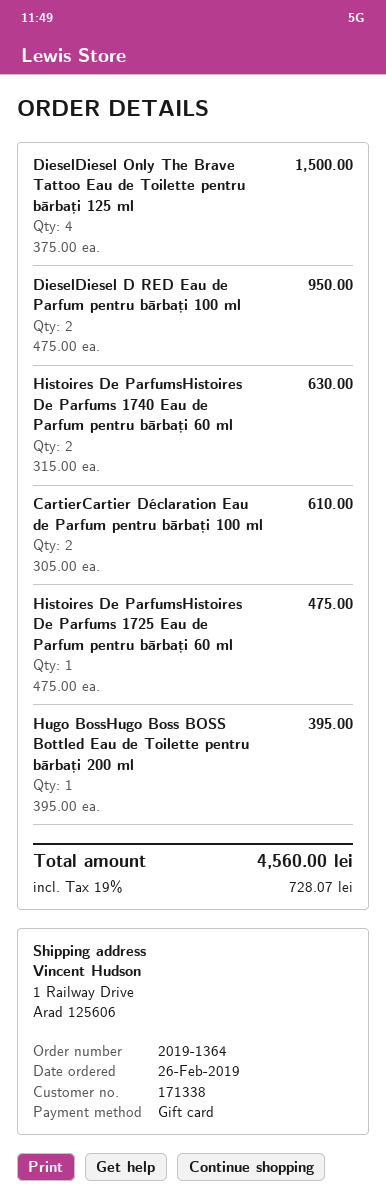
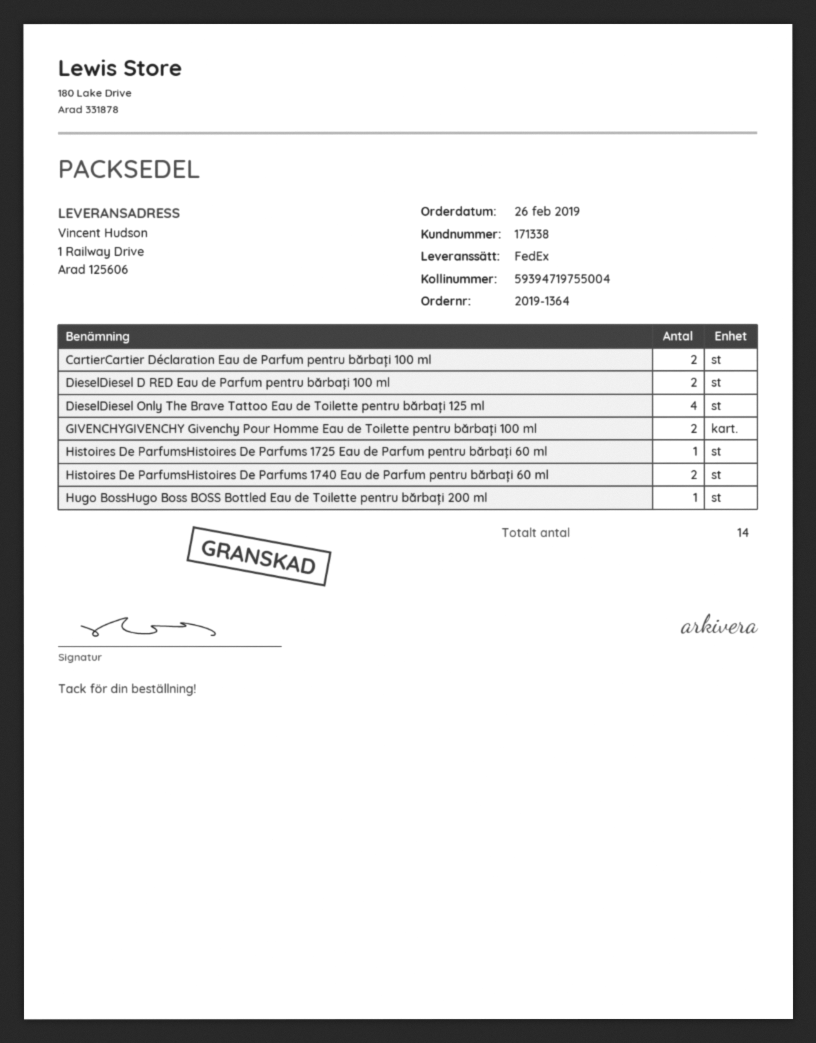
GIVENCHYGIVENCHY Givenchy Pour Homme Eau de Toilette pentru bărbați 100 ml: none -> 2

